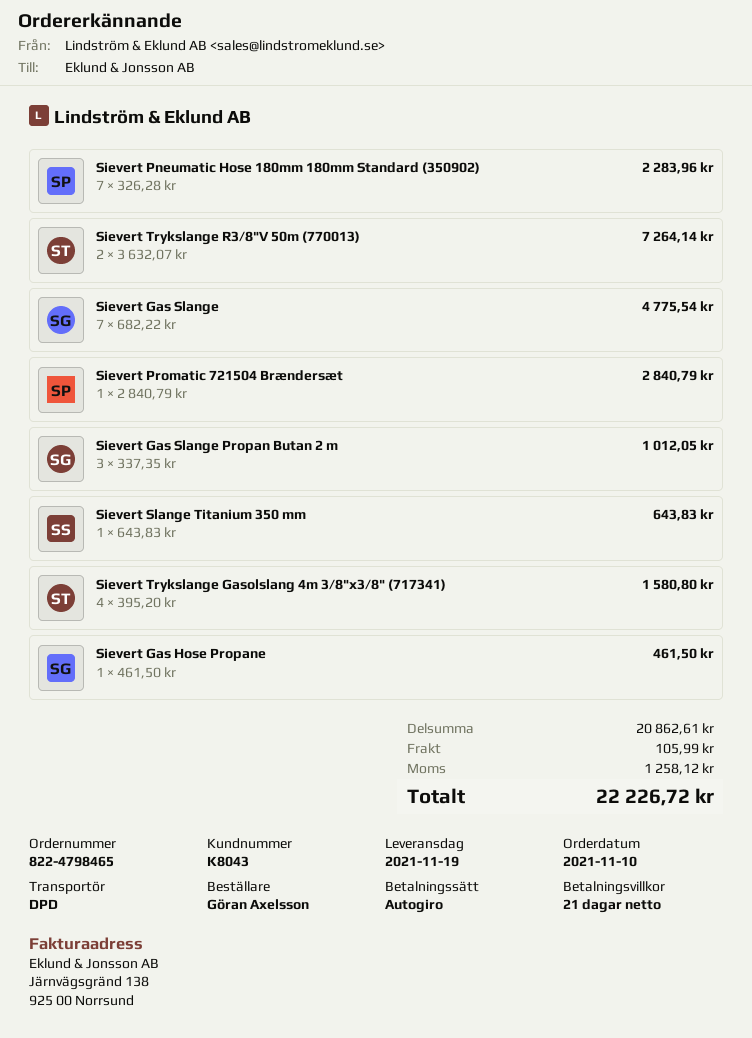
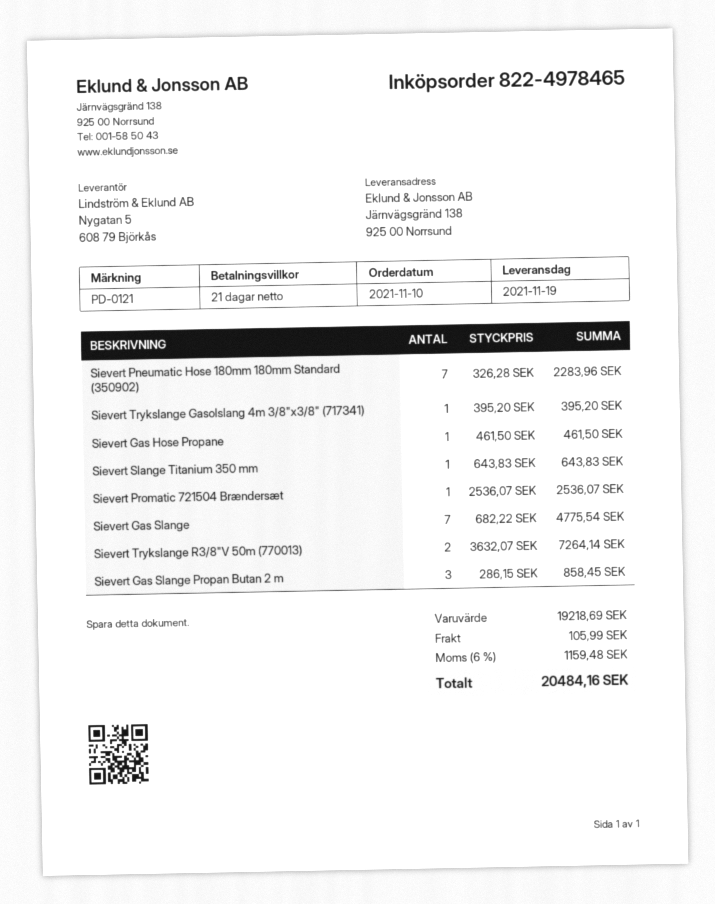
order number: 822-4798465 -> 822-4978465
Sievert Promatic 721504 Brændersæt: 1 x 2840.79 = 2840.79 -> 1 x 2536.07 = 2536.07
Sievert Gas Slange Propan Butan 2 m: 3 x 337.35 = 1012.05 -> 3 x 286.15 = 858.45
Sievert Trykslange Gasolslang 4m 3/8"x3/8" (717341): 4 x 395.20 = 1580.80 -> 1 x 395.20 = 395.20
subtotal: 20862.61 -> 19218.69
tax: 1258.12 -> 1159.48
total: 22226.72 -> 20484.16

